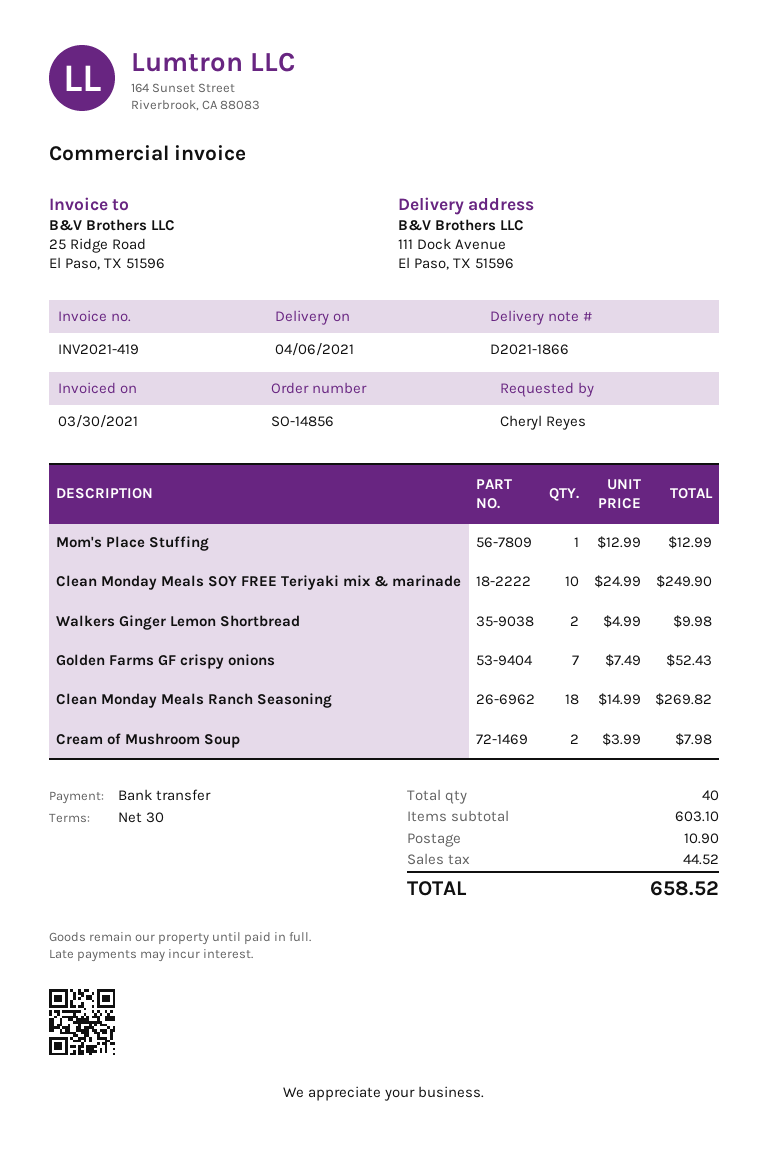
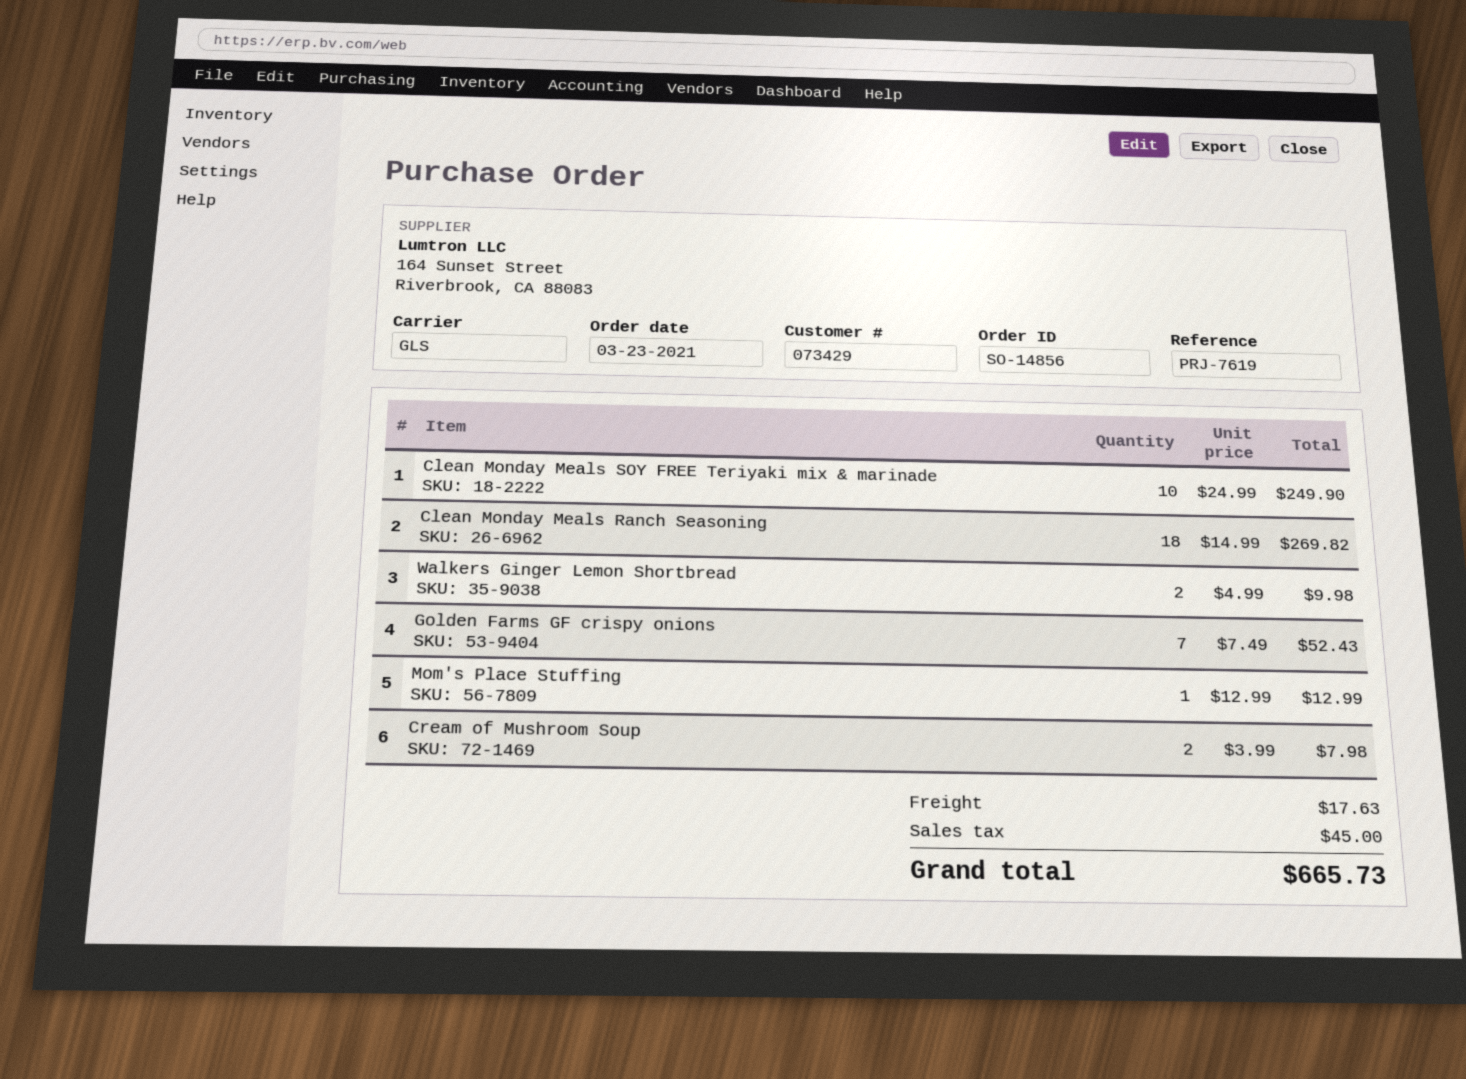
shipping: 10.90 -> 17.63
tax: 44.52 -> 45.00
total: 658.52 -> 665.73

